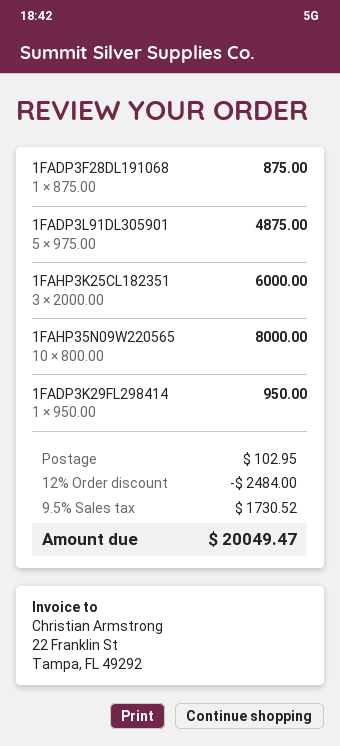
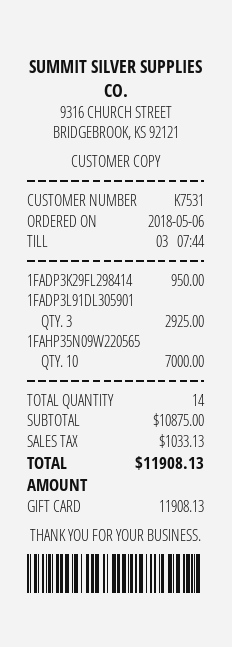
1FADP3F28DL191068: 1 for 875.00 -> none
1FADP3L91DL305901: 5 for 4875.00 -> 3 for 2925.00
1FAHP3K25CL182351: 3 for 6000.00 -> none
1FAHP35N09W220565: 10 for 8000.00 -> 10 for 7000.00
discount: 12% = 2484.00 -> none
shipping: 102.95 -> none
tax: 1730.52 -> 1033.13
total: 20049.47 -> 11908.13

